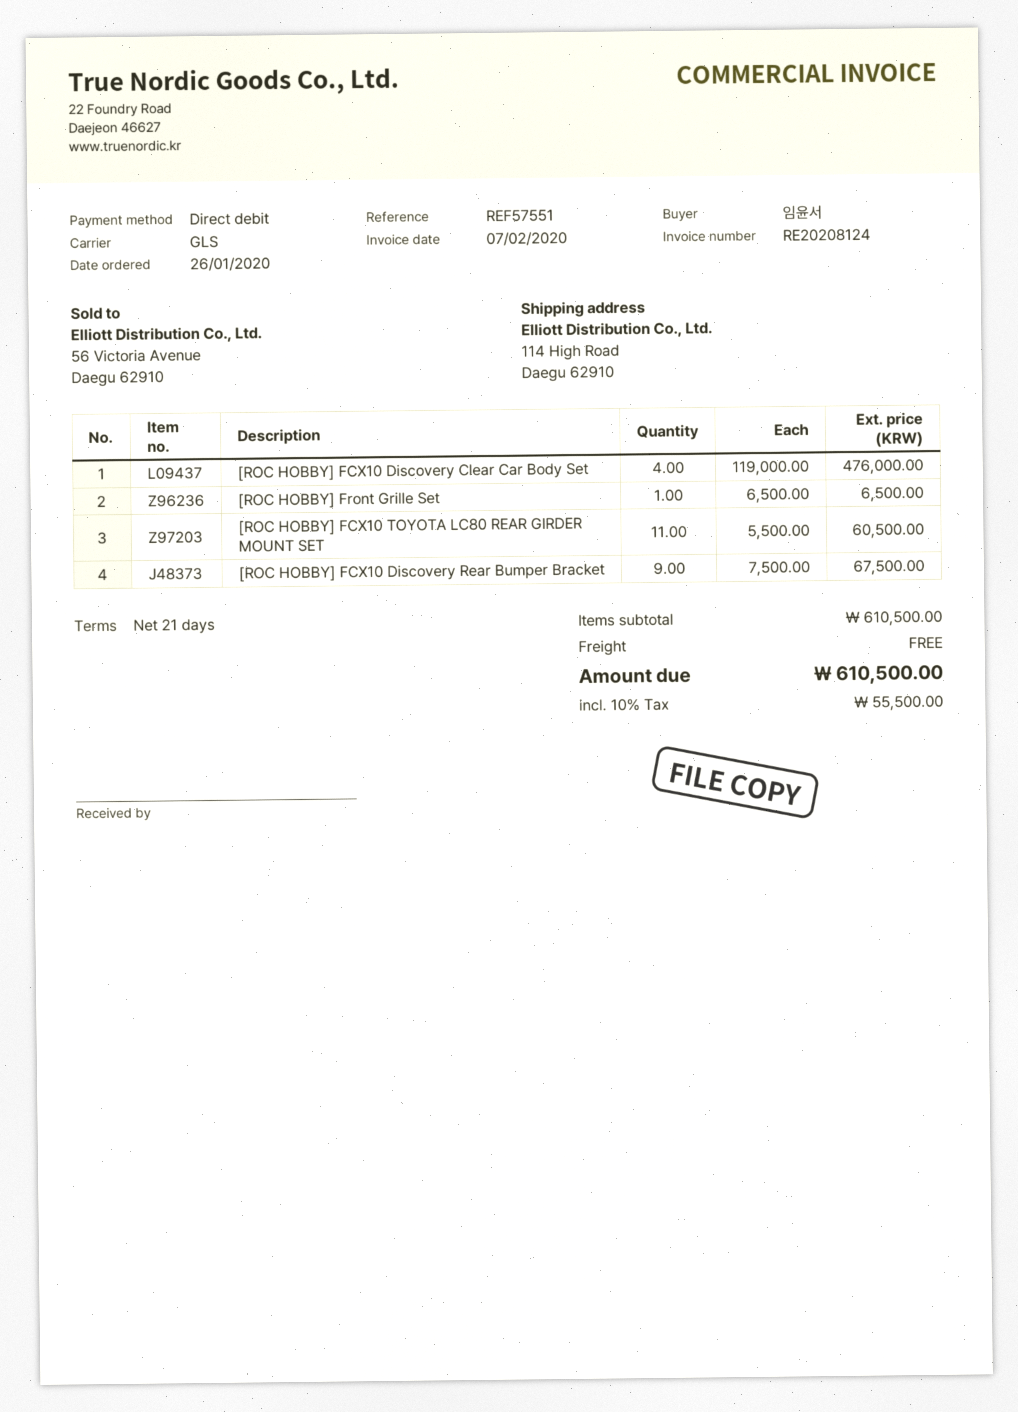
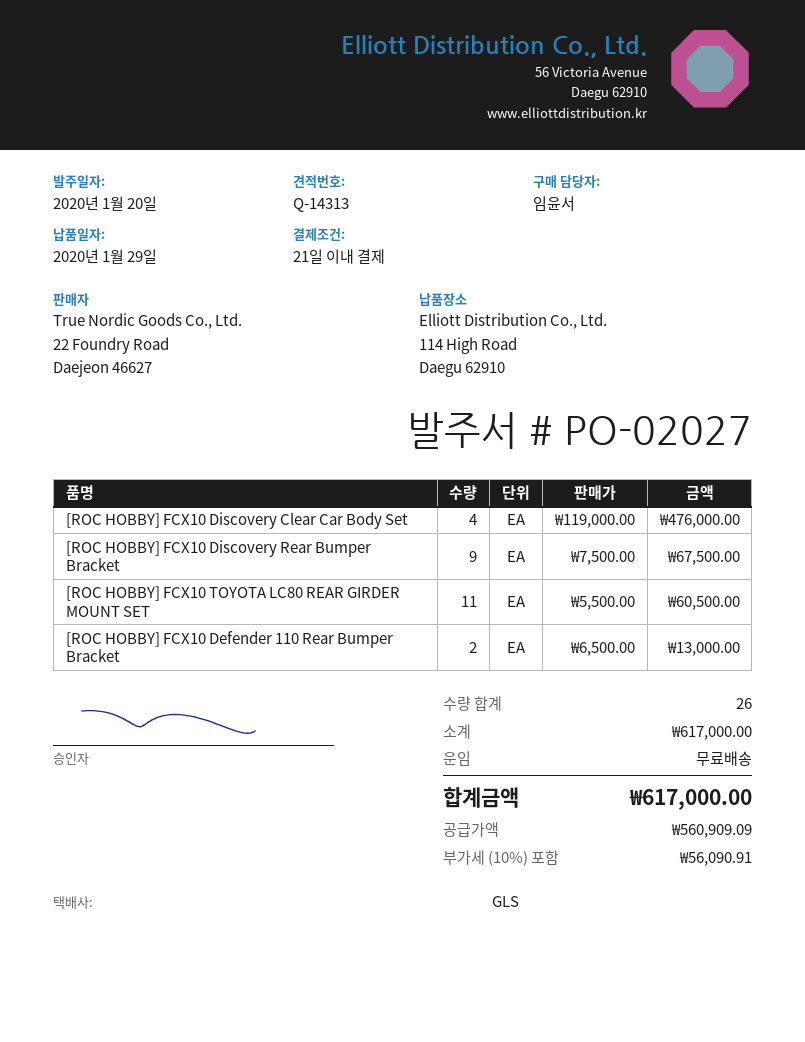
order date: 2020-01-26 -> 2020-01-20
[ROC HOBBY] Front Grille Set: 1 x 6500.00 = 6500.00 -> none
[ROC HOBBY] FCX10 Defender 110 Rear Bumper Bracket: none -> 2 x 6500.00 = 13000.00
subtotal: 610500.00 -> 617000.00
tax: 10% = 55500.00 -> 10% = 56090.91
total: 610500.00 -> 617000.00

